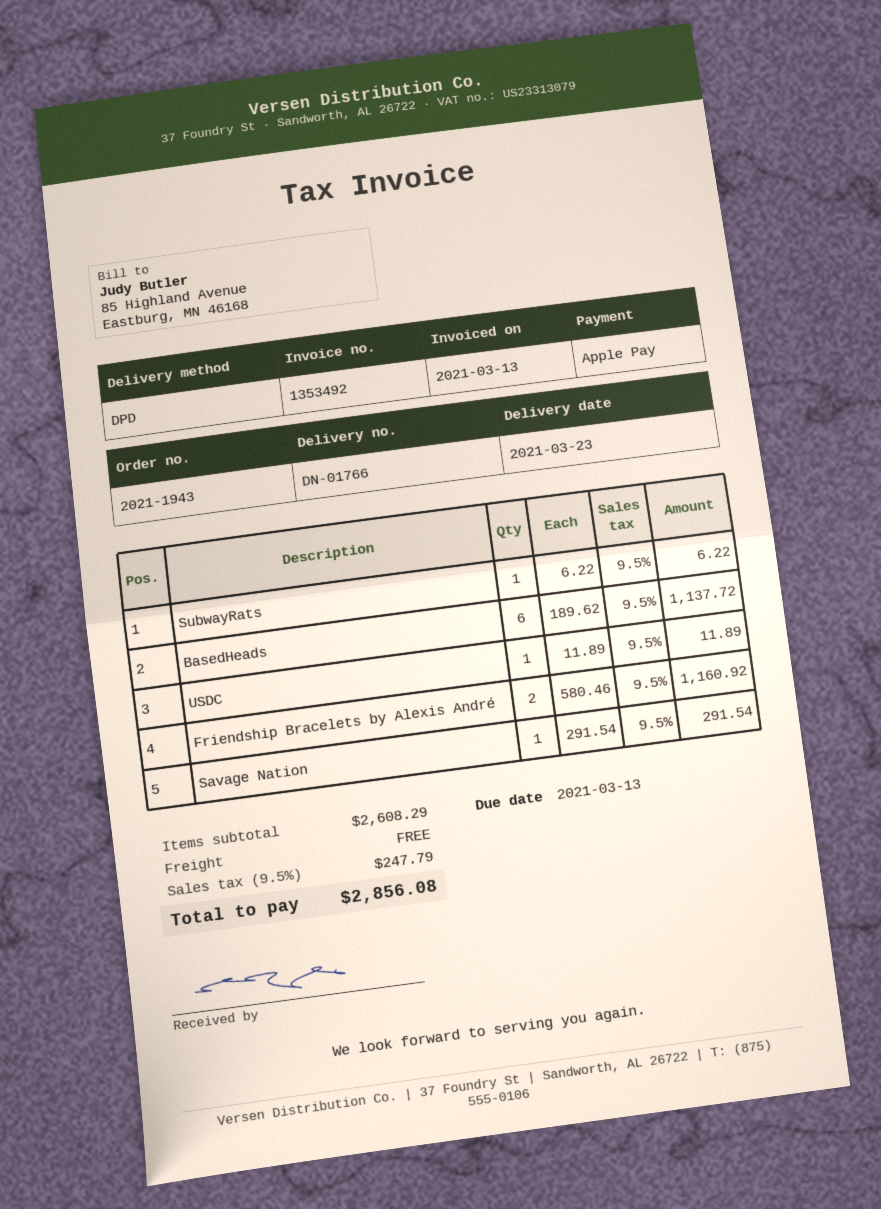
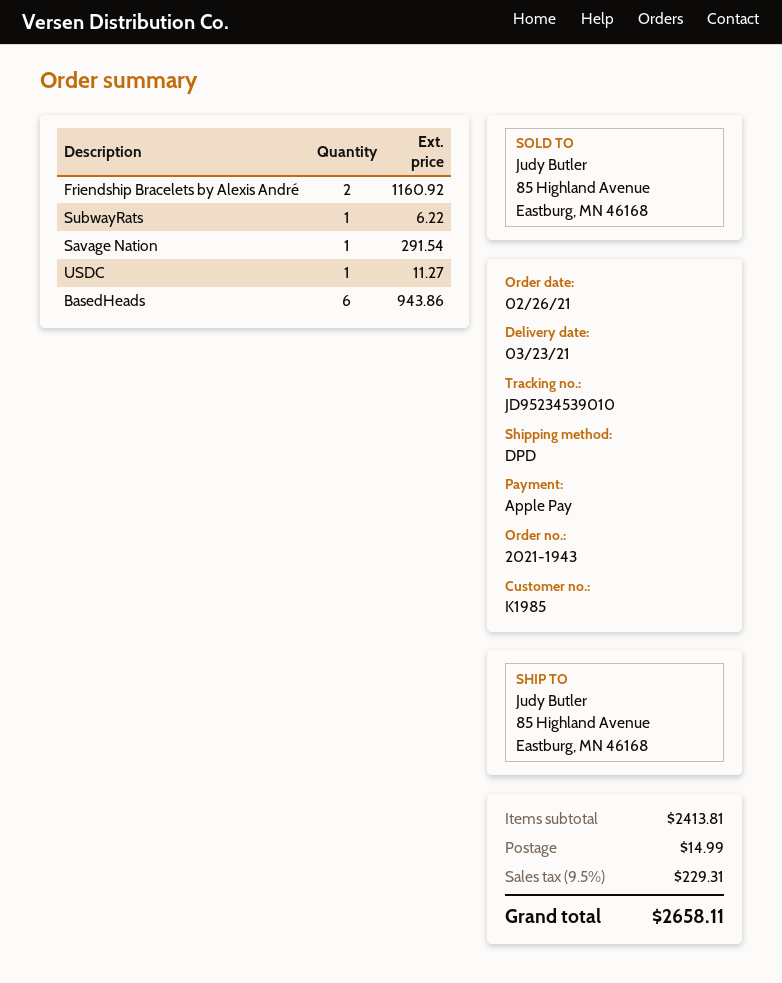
BasedHeads: 6 for 1137.72 -> 6 for 943.86
USDC: 1 for 11.89 -> 1 for 11.27
subtotal: 2608.29 -> 2413.81
shipping: 0.00 -> 14.99
tax: 9.5% = 247.79 -> 9.5% = 229.31
total: 2856.08 -> 2658.11

